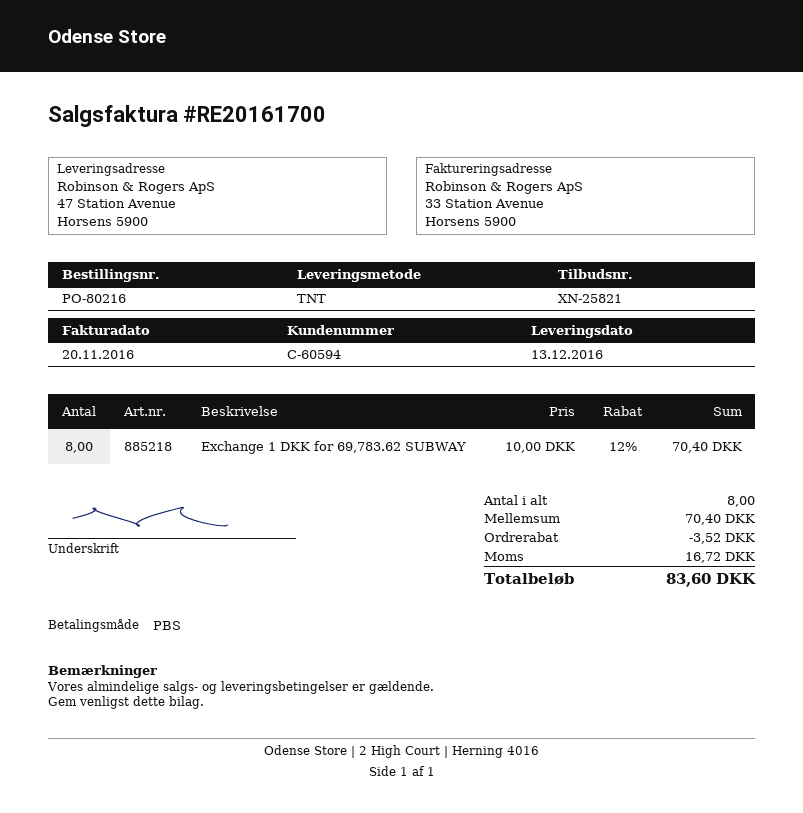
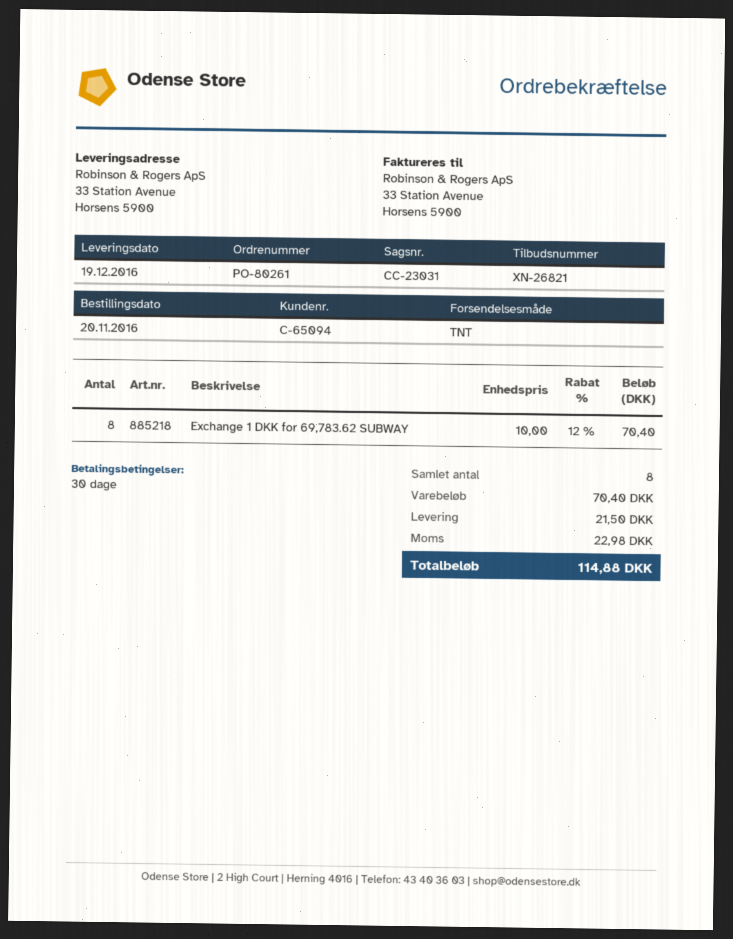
quote number: XN-25821 -> XN-26821
order number: PO-80216 -> PO-80261
delivery date: 2016-12-13 -> 2016-12-19
customer number: C-60594 -> C-65094
ship to: 47 Station Avenue, Horsens 5900 -> 33 Station Avenue, Horsens 5900
discount: 3.52 -> none
shipping: none -> 21.50
tax: 16.72 -> 22.98
total: 83.60 -> 114.88

